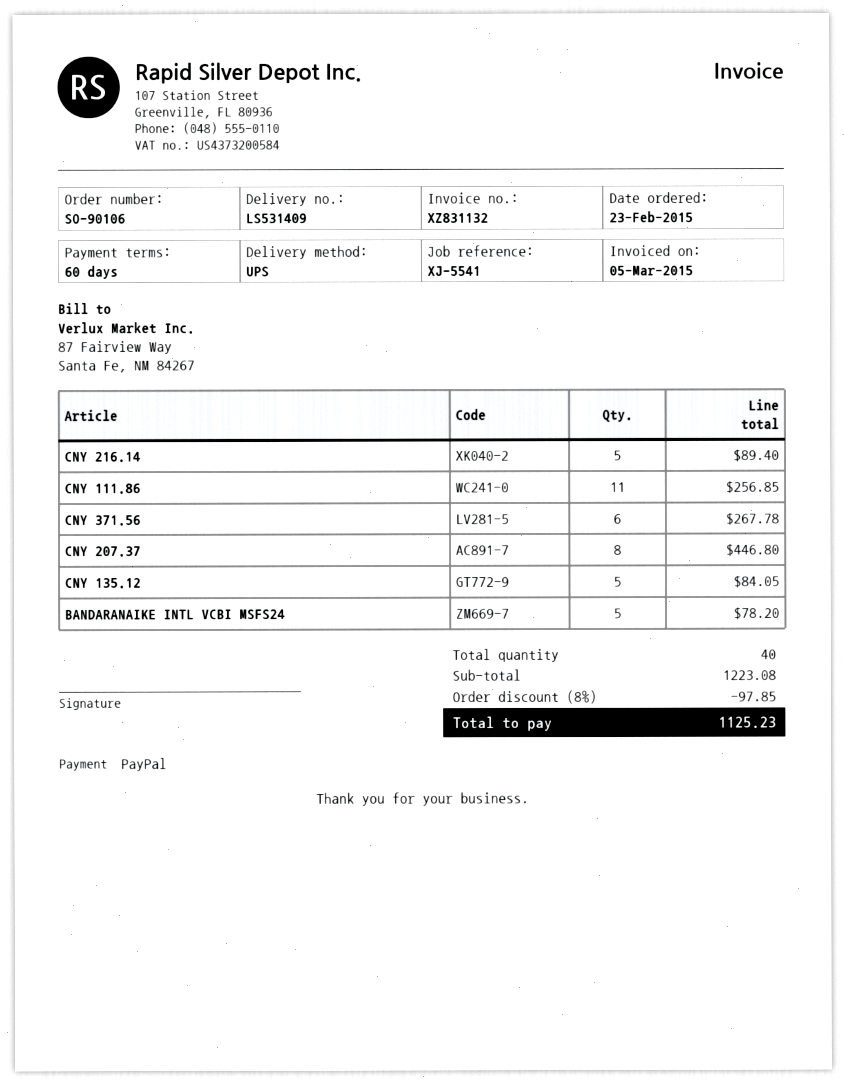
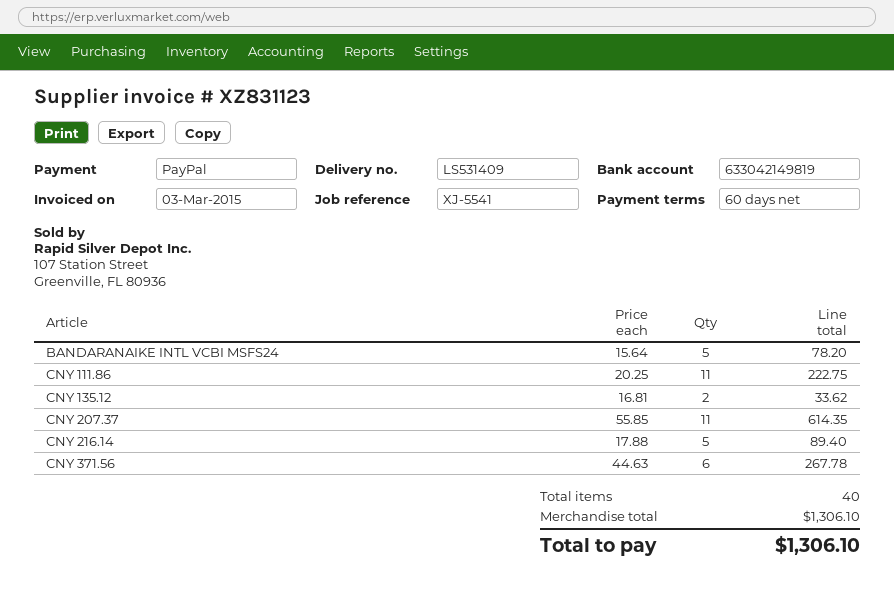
invoice number: XZ831132 -> XZ831123
invoice date: 2015-03-05 -> 2015-03-03
CNY 111.86: 11 for 256.85 -> 11 for 222.75
CNY 207.37: 8 for 446.80 -> 11 for 614.35
CNY 135.12: 5 for 84.05 -> 2 for 33.62
subtotal: 1223.08 -> 1306.10
discount: 8% = 97.85 -> none
total: 1125.23 -> 1306.10

